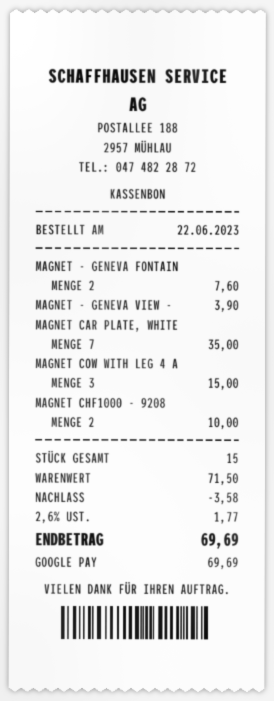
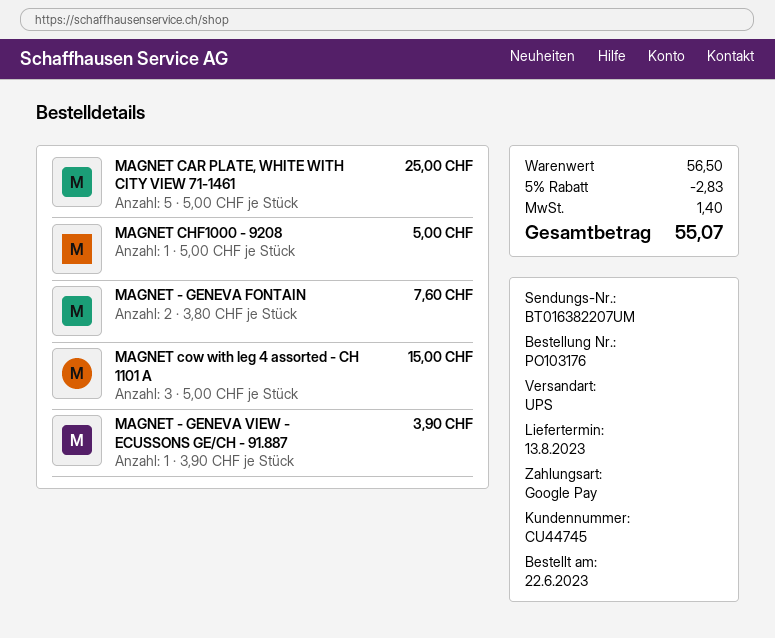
MAGNET CAR PLATE, WHITE: 7 for 35.00 -> 5 for 25.00
MAGNET CHF1000 - 9208: 2 for 10.00 -> 1 for 5.00
subtotal: 71.50 -> 56.50
discount: 3.58 -> 2.83
tax: 1.77 -> 1.40
total: 69.69 -> 55.07

